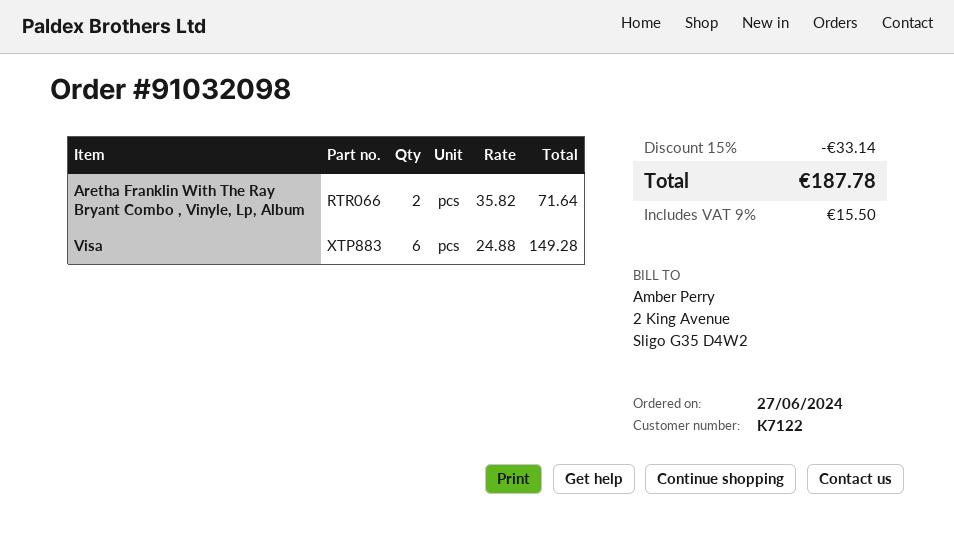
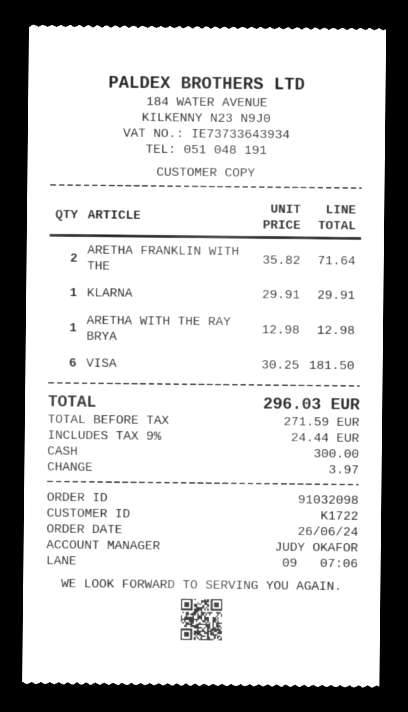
order date: 2024-06-27 -> 2024-06-26
customer number: K7122 -> K1722
Visa: 6 x 24.88 = 149.28 -> 6 x 30.25 = 181.50
KLARNA: none -> 1 x 29.91 = 29.91
ARETHA WITH THE RAY BRYA: none -> 1 x 12.98 = 12.98
discount: 15% = 33.14 -> none
tax: 9% = 15.50 -> 9% = 24.44
total: 187.78 -> 296.03

